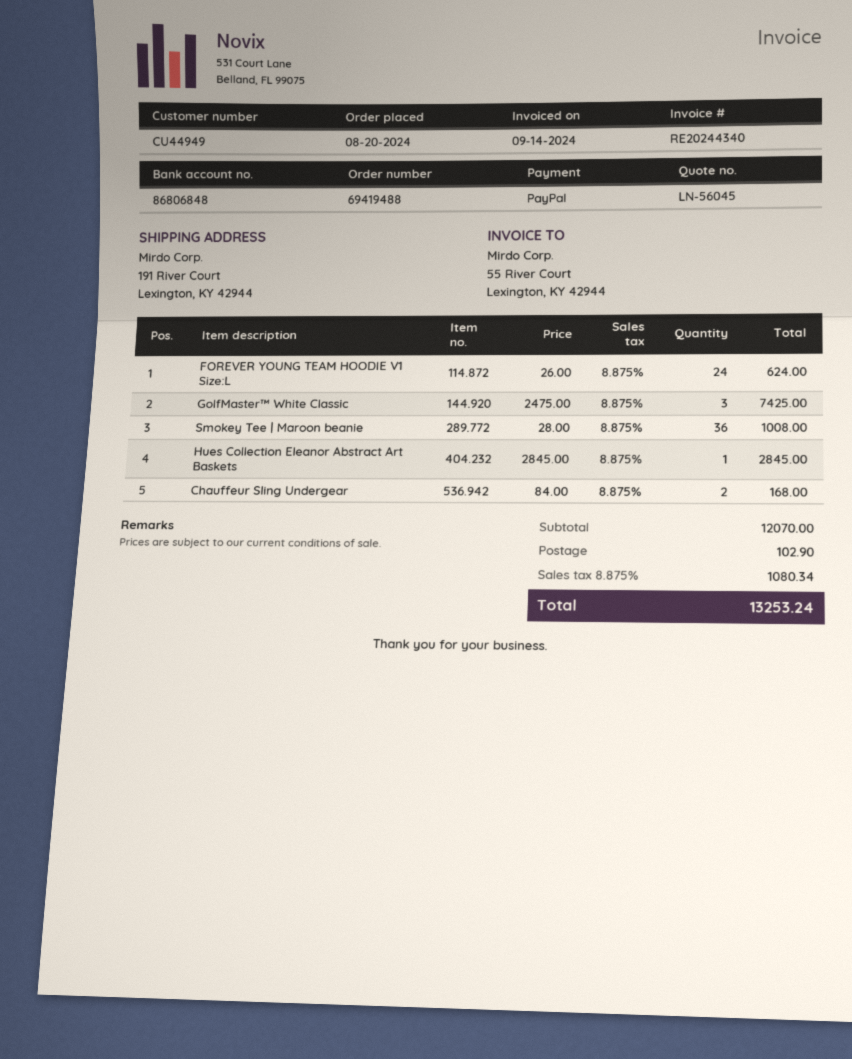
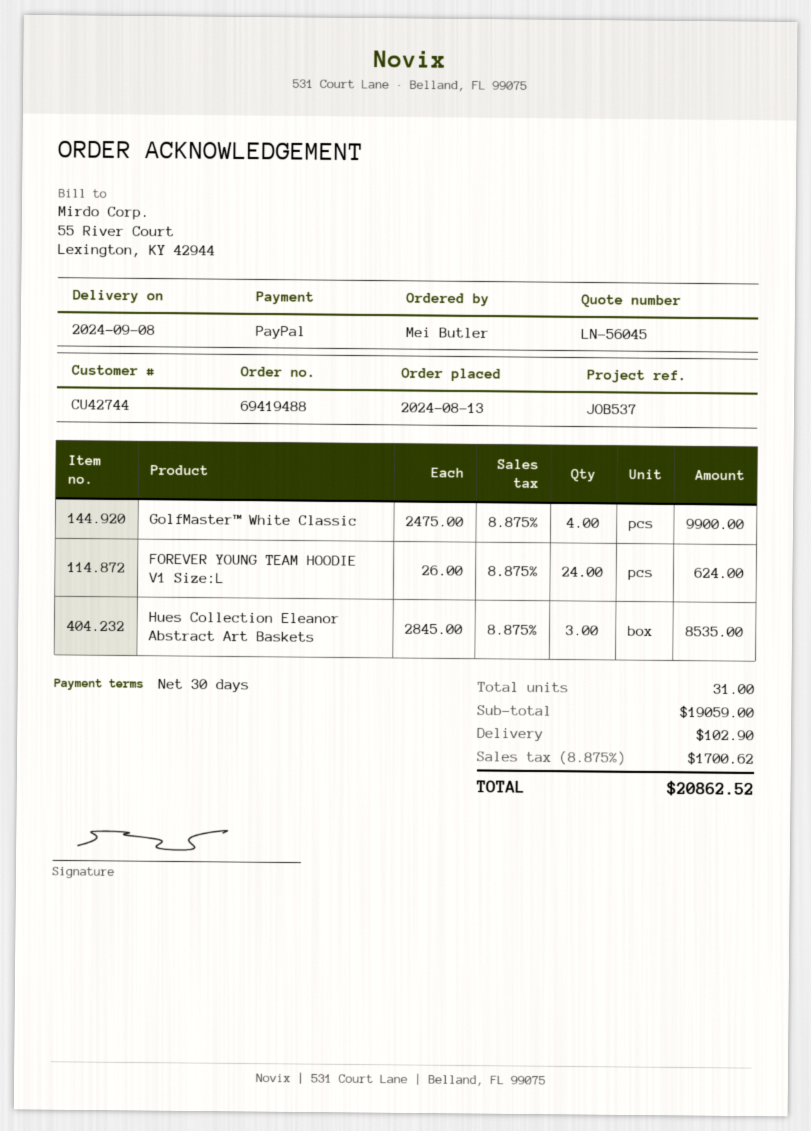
order date: 2024-08-20 -> 2024-08-13
customer number: CU44949 -> CU42744
GolfMaster™ White Classic: 3 x 2475.00 = 7425.00 -> 4 x 2475.00 = 9900.00
Smokey Tee | Maroon beanie: 36 x 28.00 = 1008.00 -> none
Hues Collection Eleanor Abstract Art Baskets: 1 x 2845.00 = 2845.00 -> 3 x 2845.00 = 8535.00
Chauffeur Sling Undergear: 2 x 84.00 = 168.00 -> none
subtotal: 12070.00 -> 19059.00
tax: 8.875% = 1080.34 -> 8.875% = 1700.62
total: 13253.24 -> 20862.52

